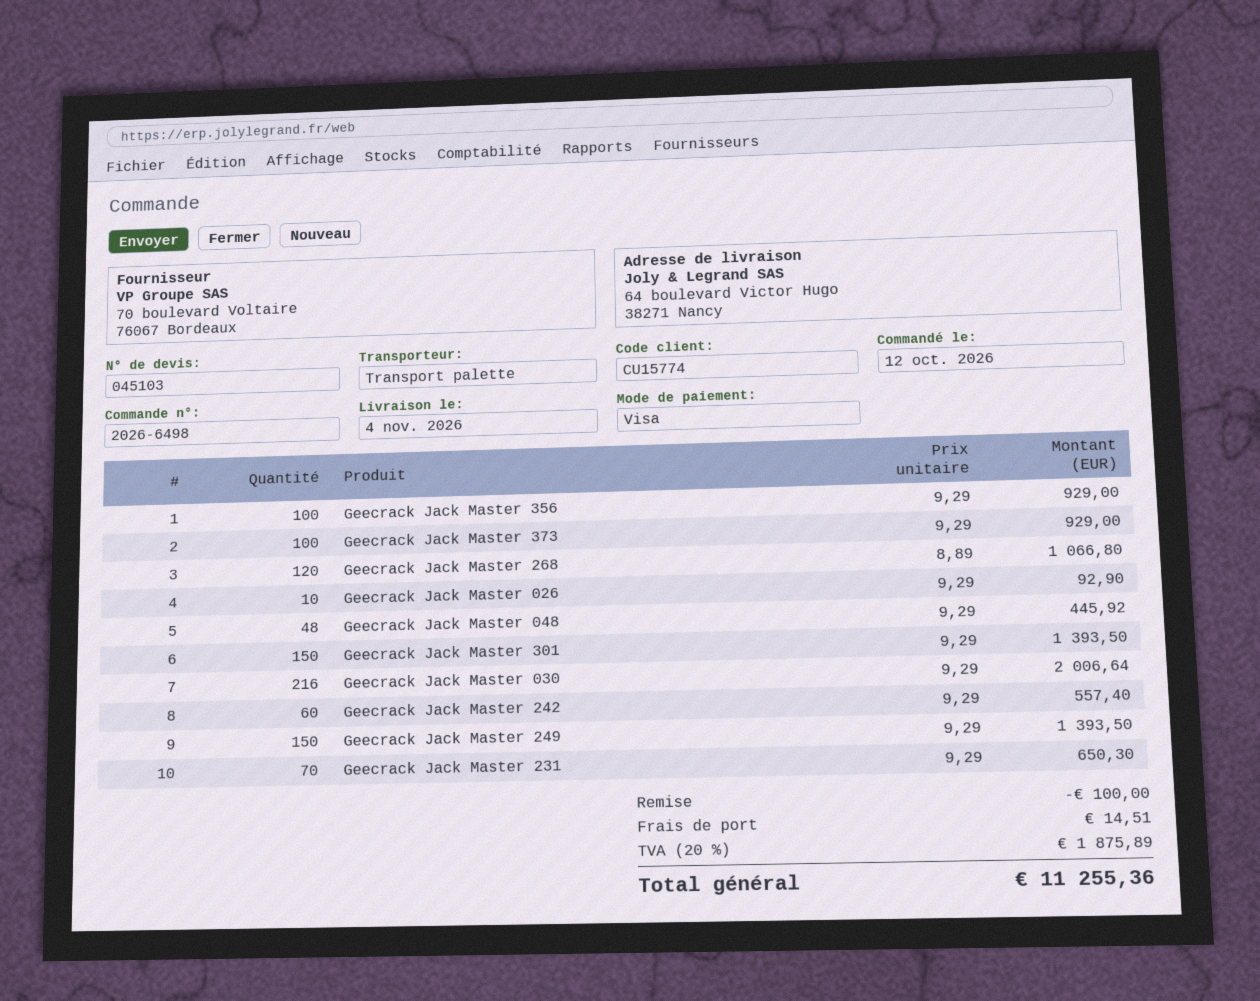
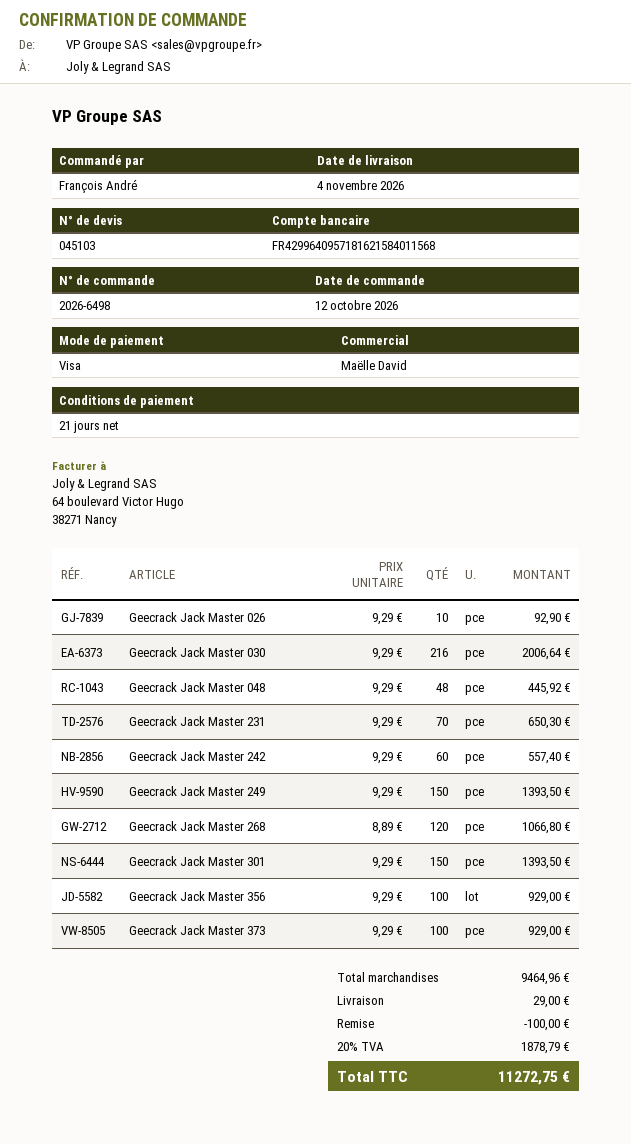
shipping: 14.51 -> 29.00
tax: 20% = 1875.89 -> 20% = 1878.79
total: 11255.36 -> 11272.75

